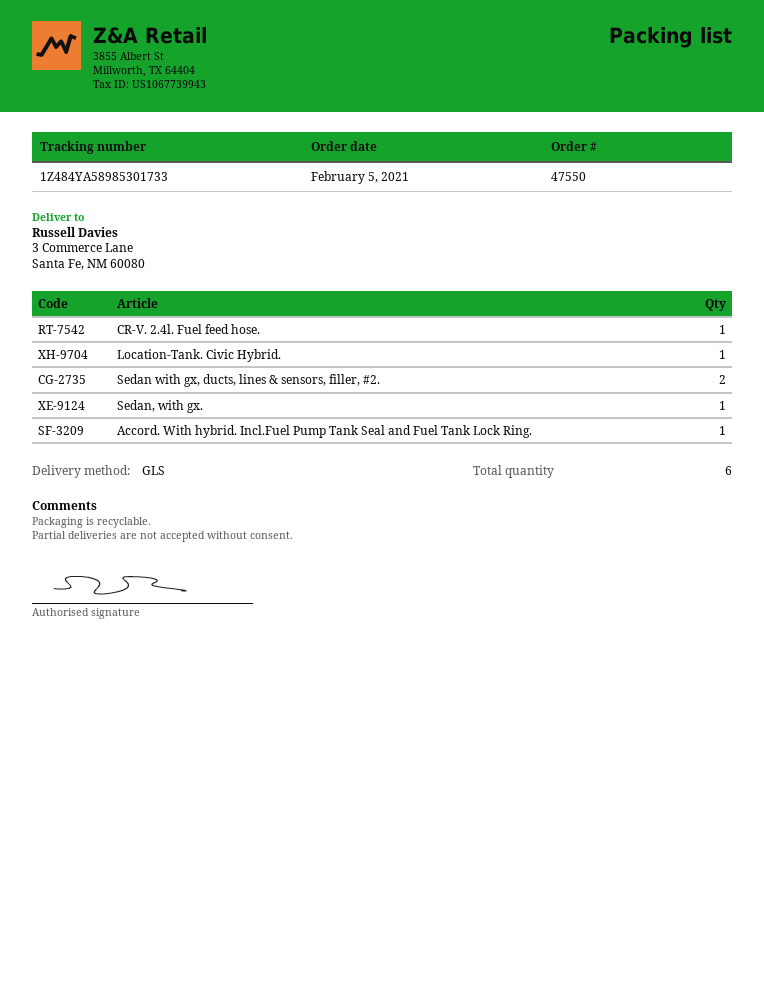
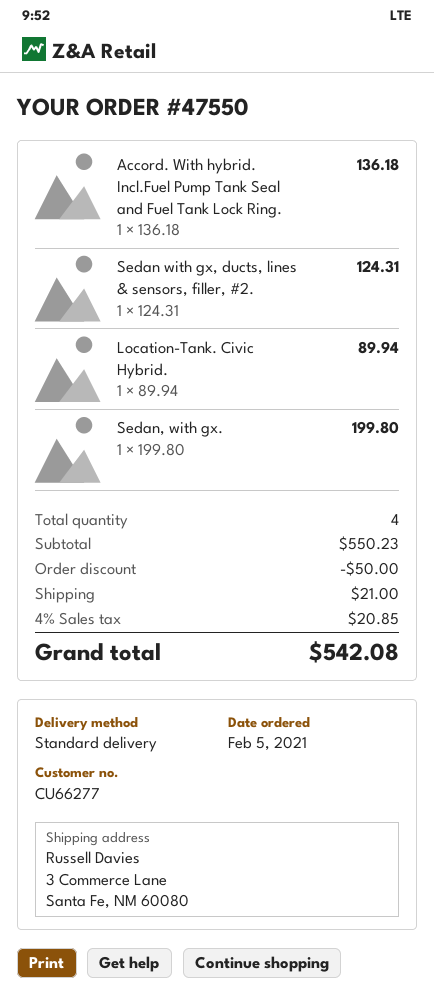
shipping method: GLS -> standard
CR-V. 2.4l. Fuel feed hose.: 1 -> none
Sedan with gx, ducts, lines & sensors, filler, #2.: 2 -> 1
total quantity: 6 -> 4

